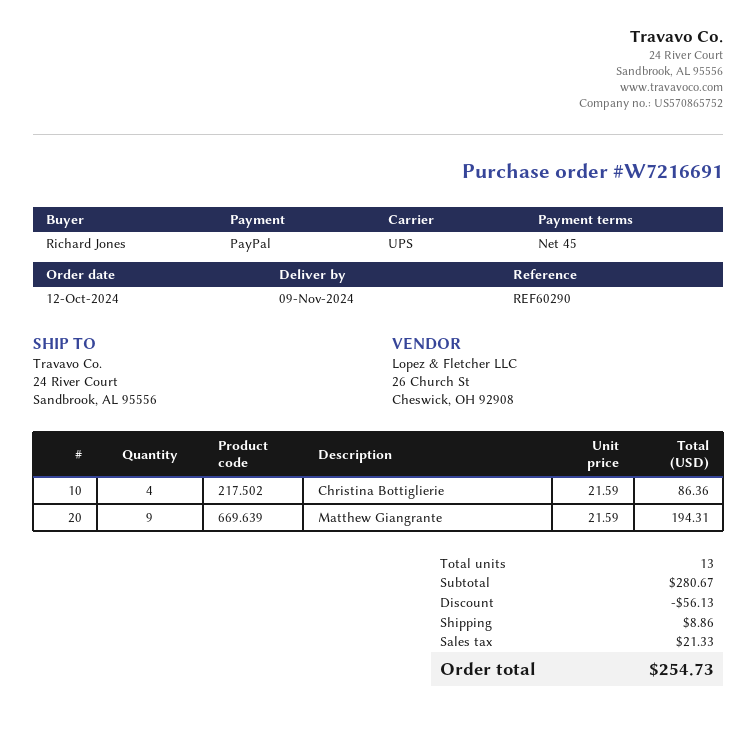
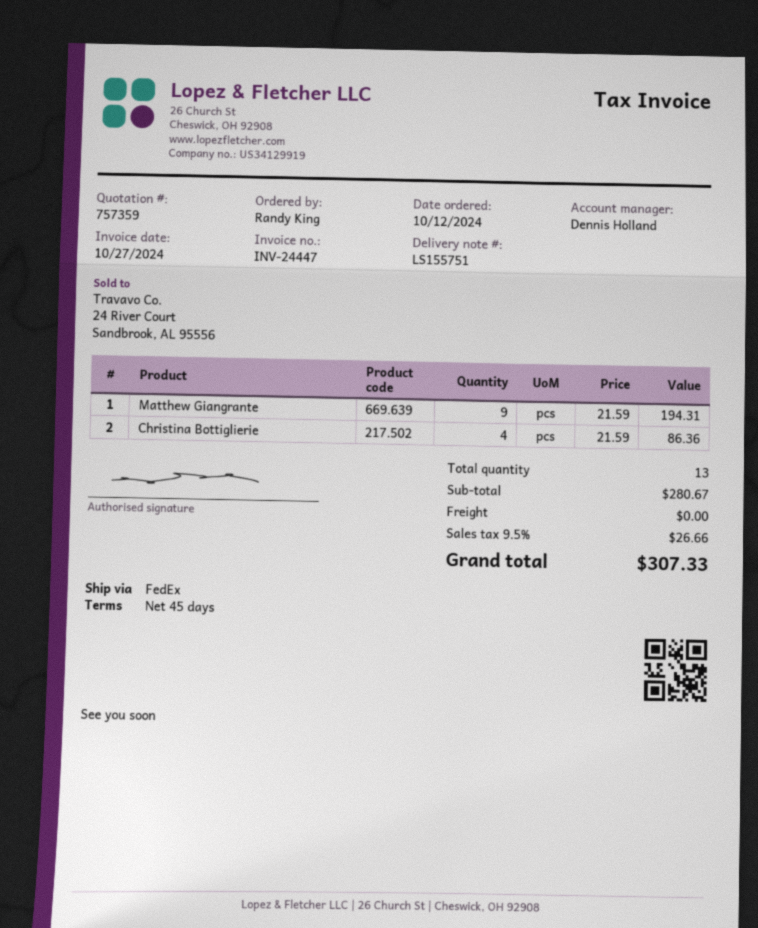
ordered by: Richard Jones -> Randy King
shipping method: UPS -> FedEx
discount: 56.13 -> none
shipping: 8.86 -> 0.00
tax: 21.33 -> 26.66
total: 254.73 -> 307.33

